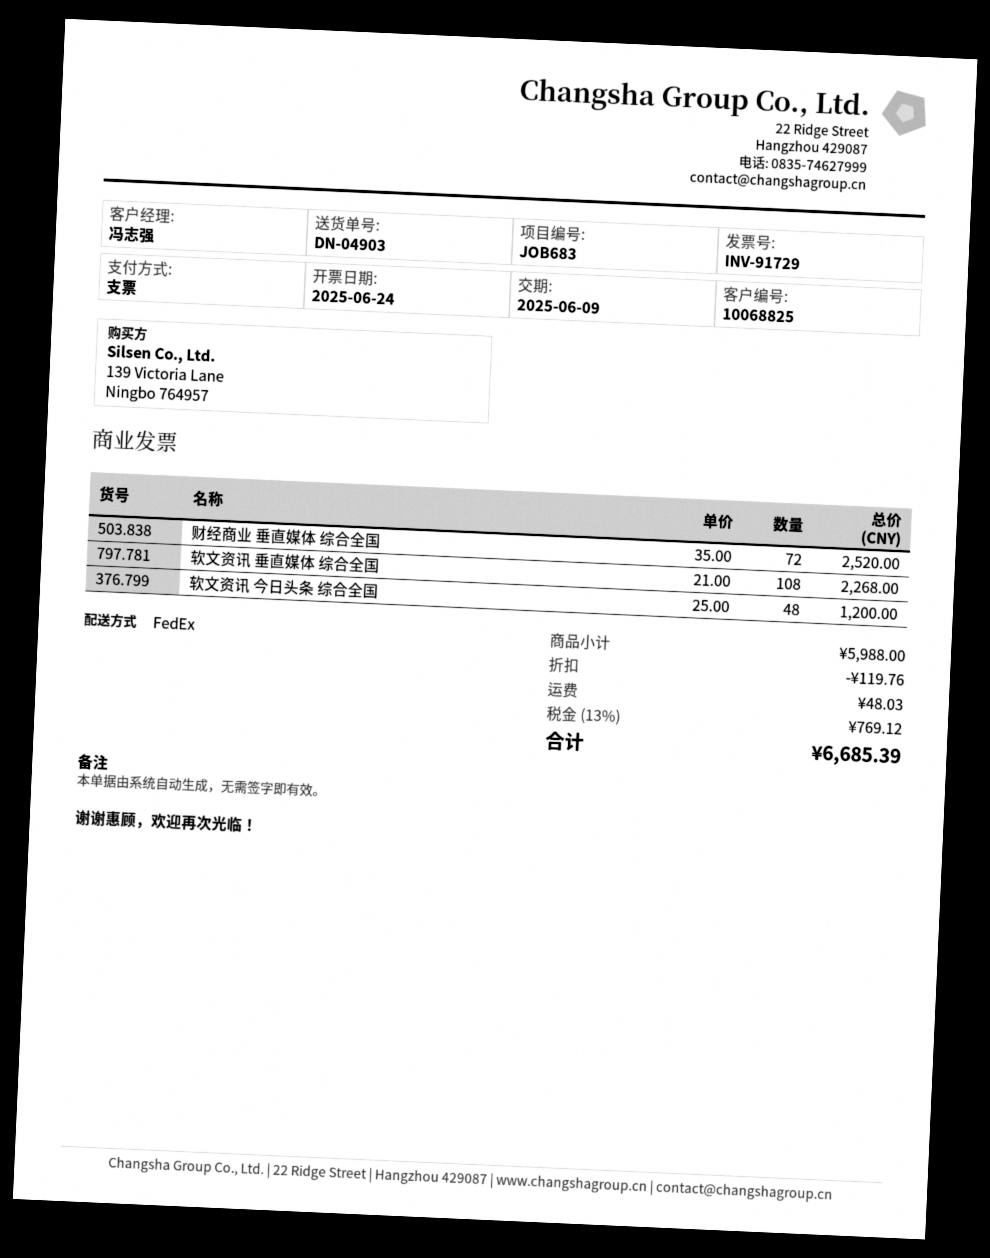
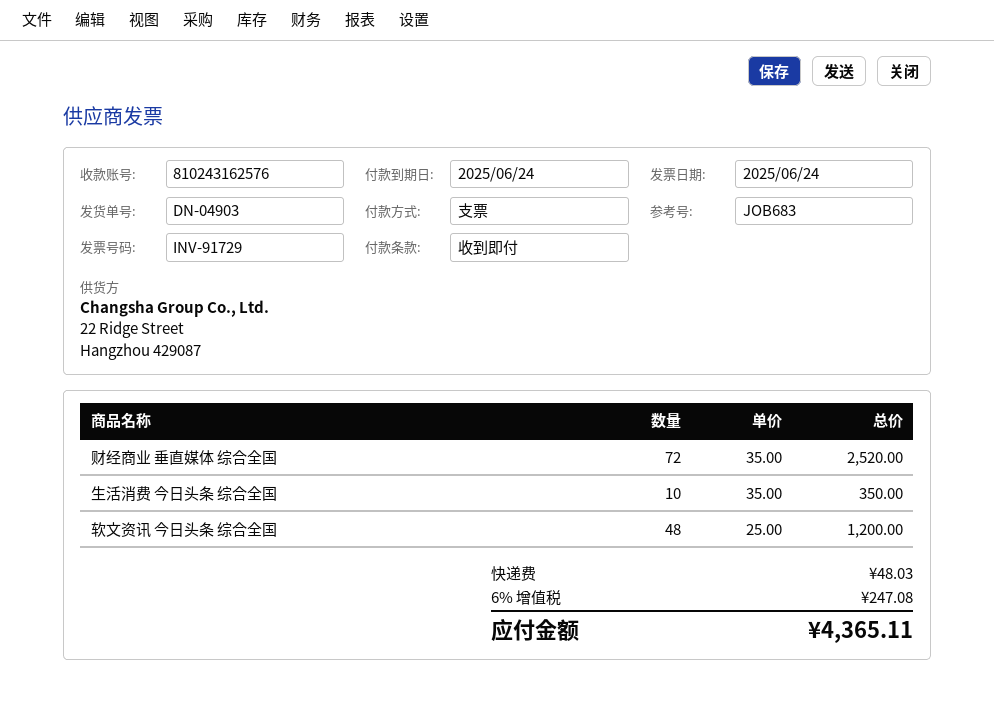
软文资讯 垂直媒体 综合全国: 108 x 21.00 = 2268.00 -> none
生活消费 今日头条 综合全国: none -> 10 x 35.00 = 350.00
discount: 119.76 -> none
tax: 13% = 769.12 -> 6% = 247.08
total: 6685.39 -> 4365.11

